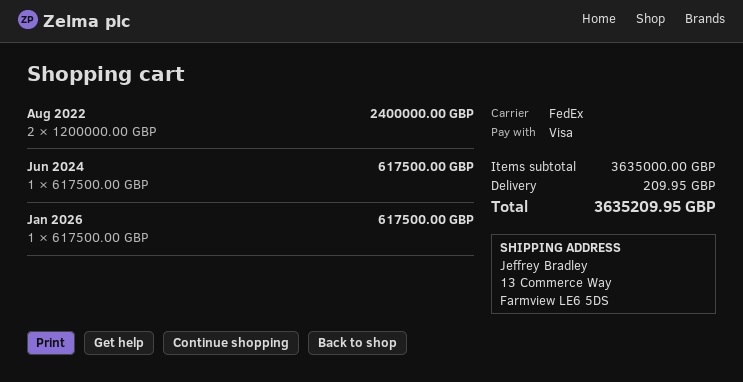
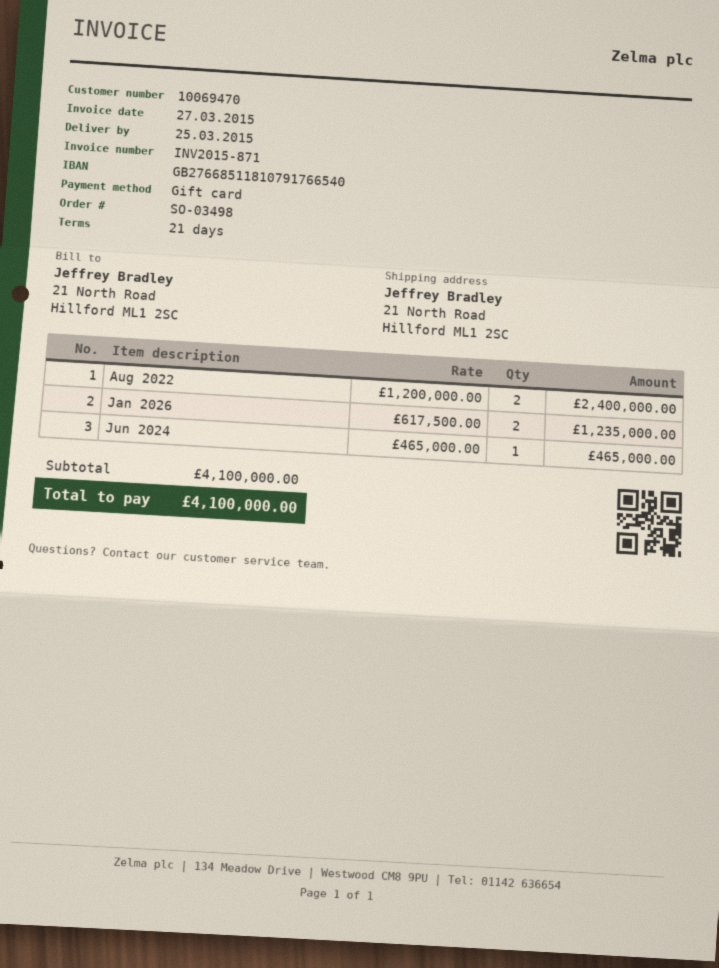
payment method: Visa -> gift card
ship to: 13 Commerce Way, Farmview LE6 5DS -> 21 North Road, Hillford ML1 2SC
Jun 2024: 1 x 617500.00 = 617500.00 -> 1 x 465000.00 = 465000.00
Jan 2026: 1 x 617500.00 = 617500.00 -> 2 x 617500.00 = 1235000.00
subtotal: 3635000.00 -> 4100000.00
shipping: 209.95 -> none
total: 3635209.95 -> 4100000.00

